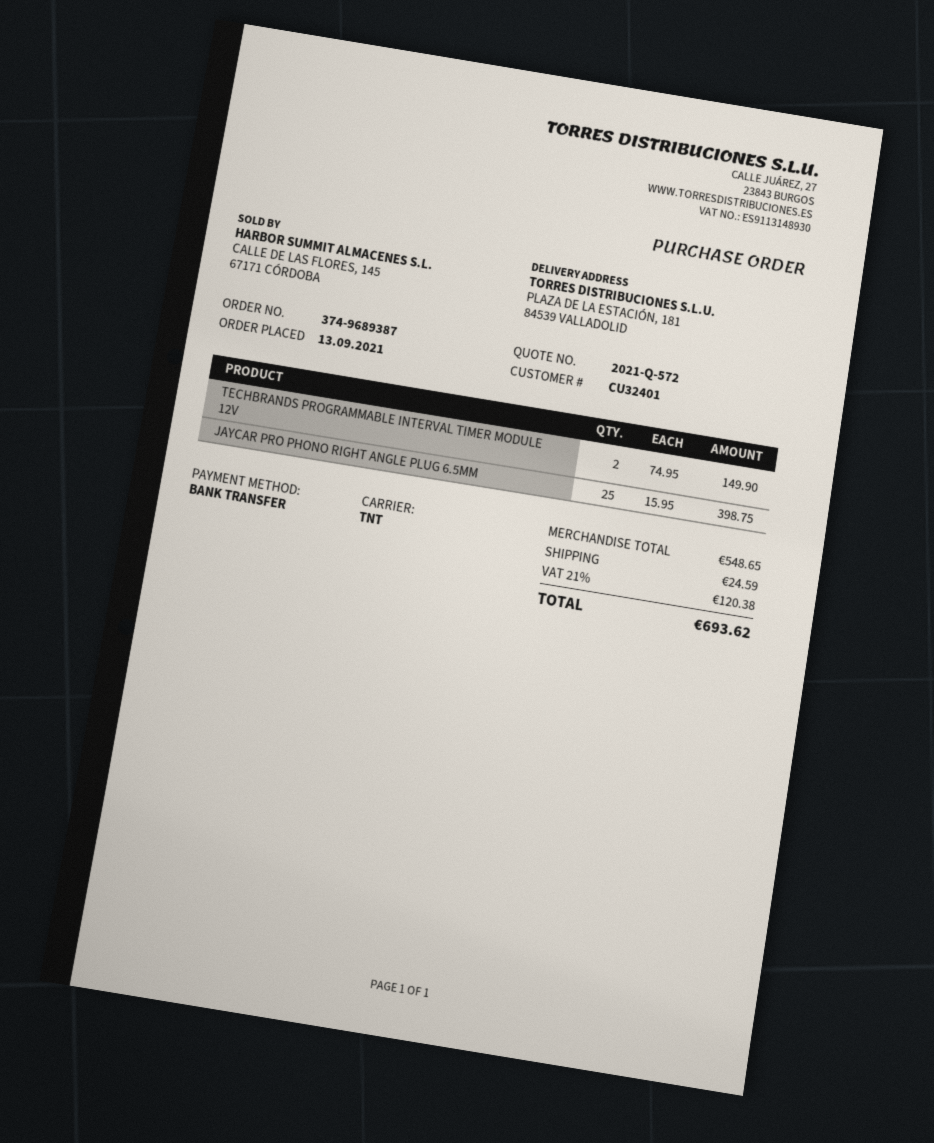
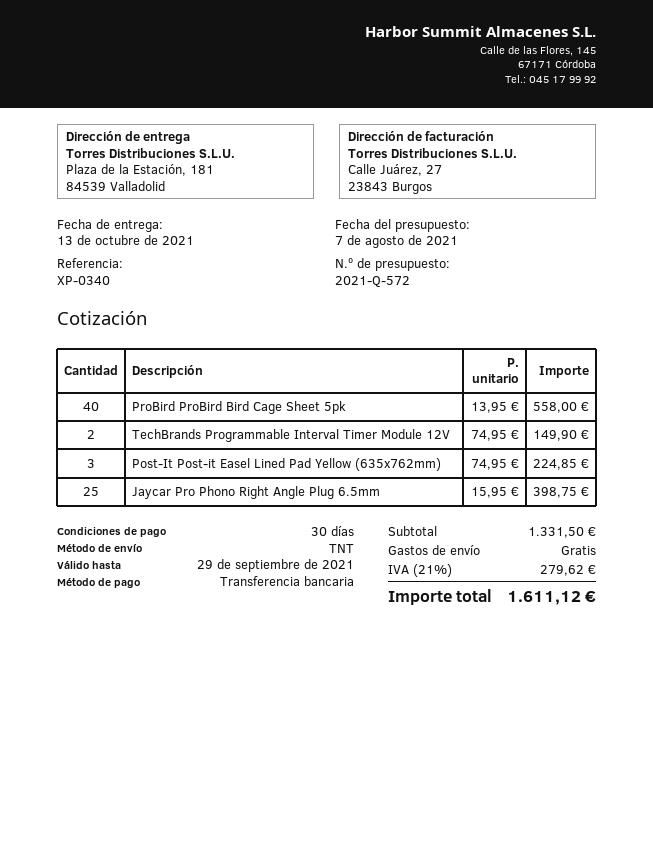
ProBird ProBird Bird Cage Sheet 5pk: none -> 40 x 13.95 = 558.00
Post-It Post-it Easel Lined Pad Yellow (635x762mm): none -> 3 x 74.95 = 224.85
subtotal: 548.65 -> 1331.50
shipping: 24.59 -> 0.00
tax: 21% = 120.38 -> 21% = 279.62
total: 693.62 -> 1611.12

